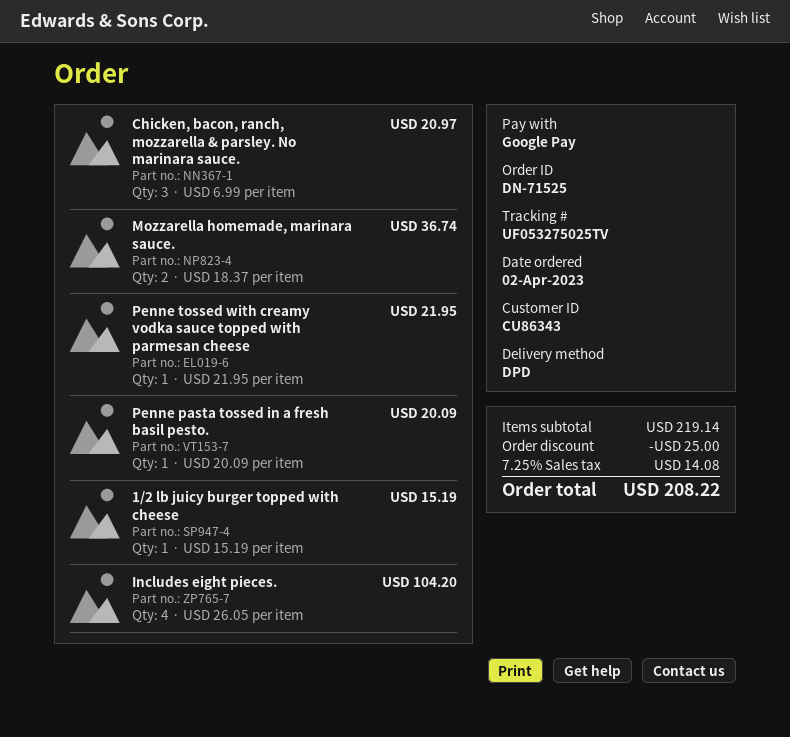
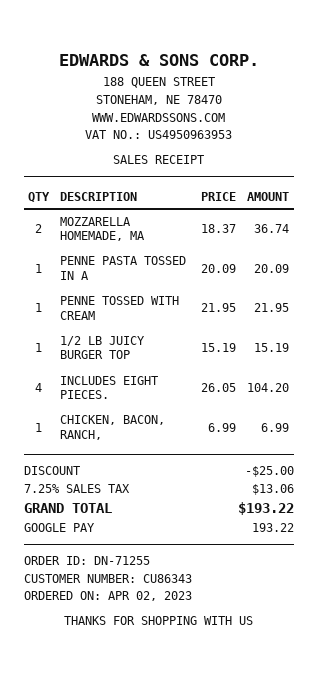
order number: DN-71525 -> DN-71255
Chicken, bacon, ranch, mozzarella & parsley. No marinara sauce.: 3 x 6.99 = 20.97 -> 1 x 6.99 = 6.99
tax: 7.25% = 14.08 -> 7.25% = 13.06
total: 208.22 -> 193.22

